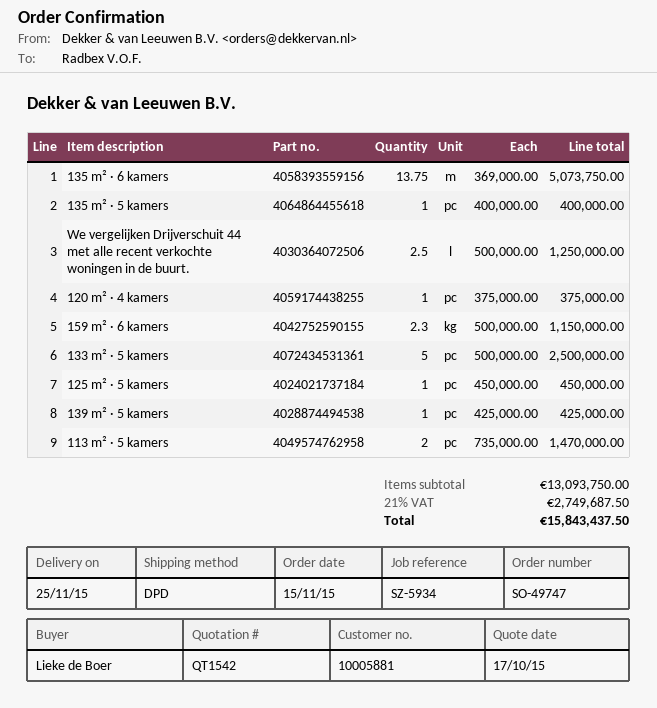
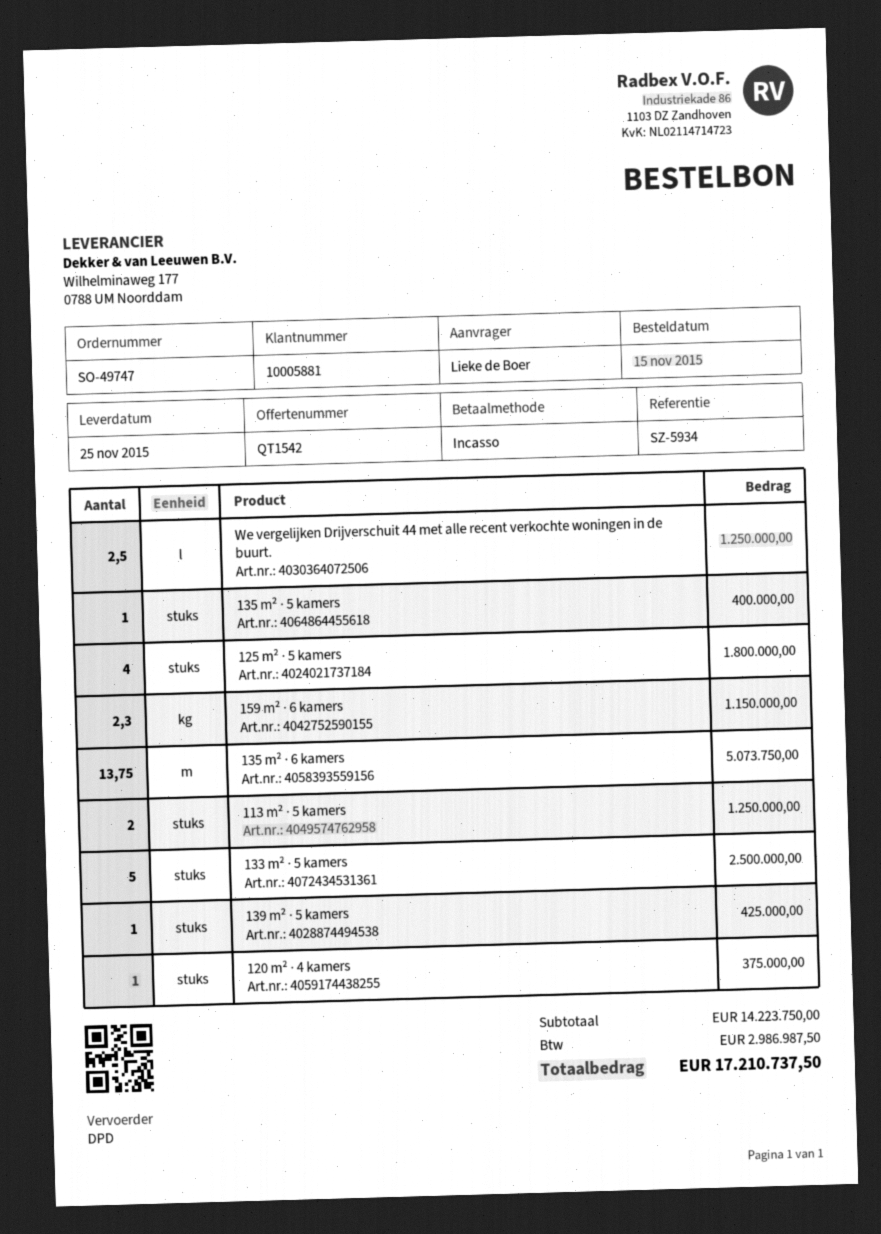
125 m² · 5 kamers: 1 for 450000.00 -> 4 for 1800000.00
113 m² · 5 kamers: 2 for 1470000.00 -> 2 for 1250000.00
subtotal: 13093750.00 -> 14223750.00
tax: 2749687.50 -> 2986987.50
total: 15843437.50 -> 17210737.50

